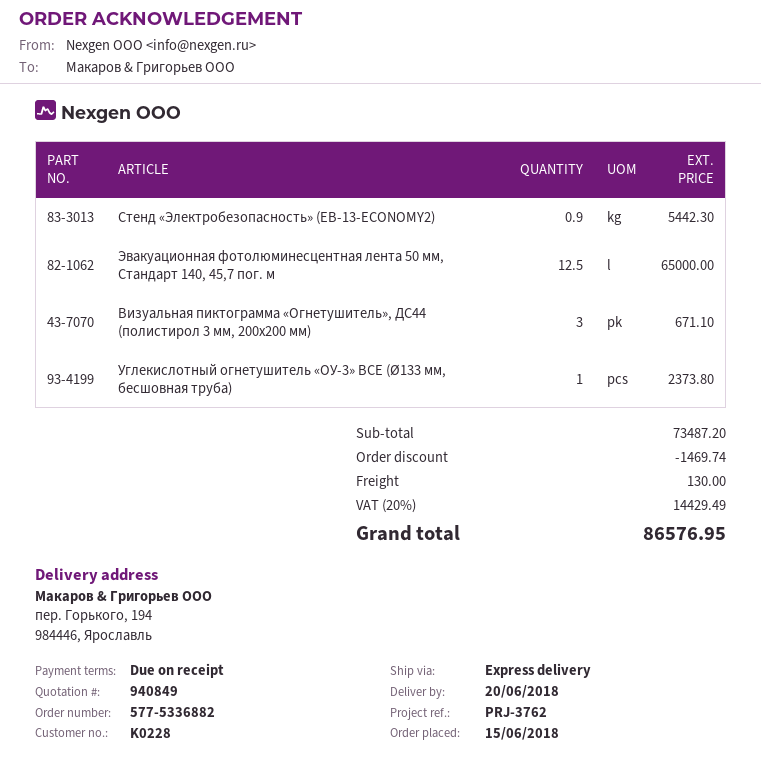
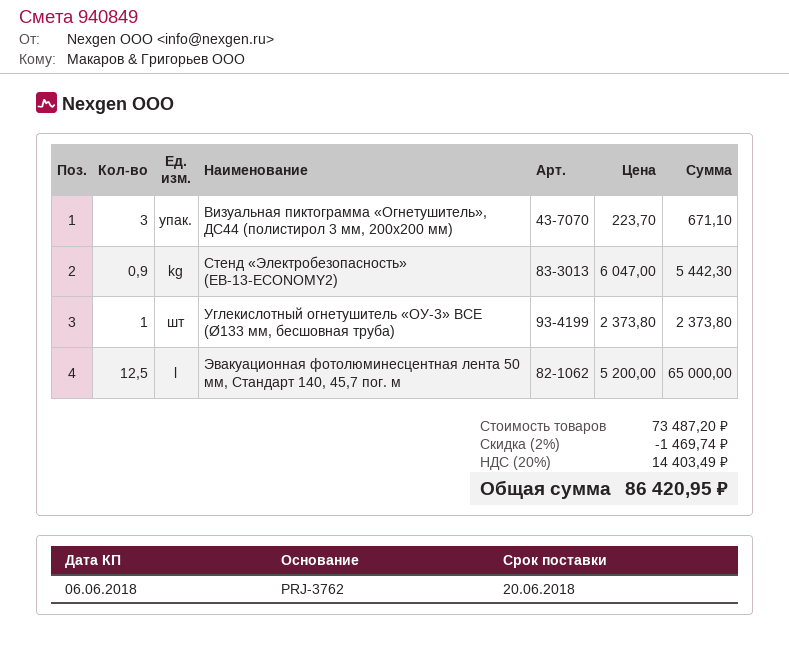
shipping: 130.00 -> none
tax: 20% = 14429.49 -> 20% = 14403.49
total: 86576.95 -> 86420.95

